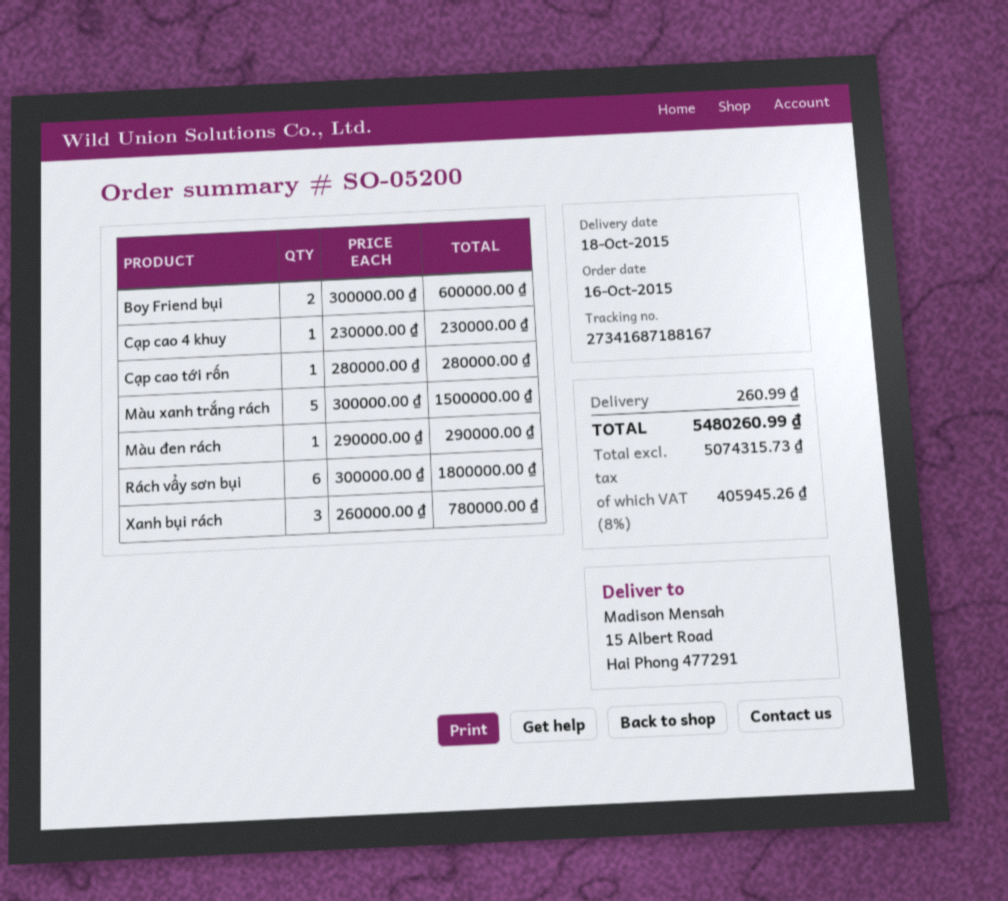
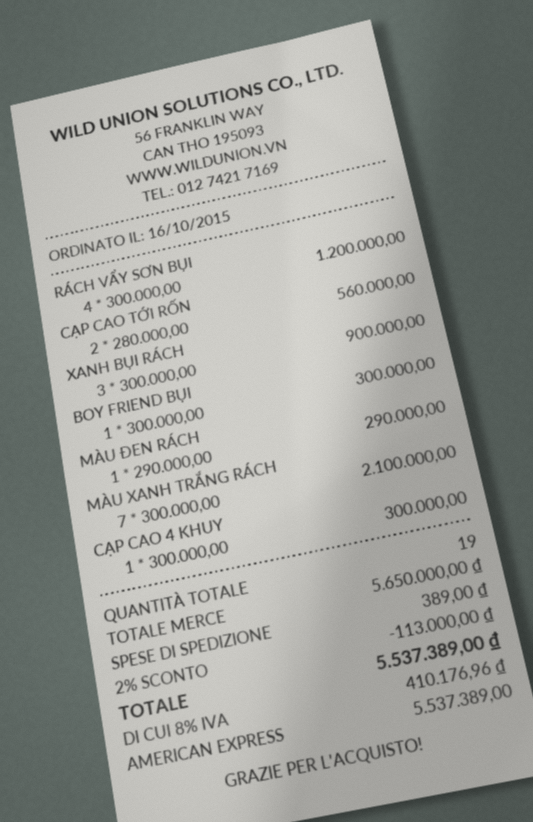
Boy Friend bụi: 2 x 300000.00 = 600000.00 -> 1 x 300000.00 = 300000.00
Cạp cao 4 khuy: 1 x 230000.00 = 230000.00 -> 1 x 300000.00 = 300000.00
Cạp cao tới rốn: 1 x 280000.00 = 280000.00 -> 2 x 280000.00 = 560000.00
Màu xanh trắng rách: 5 x 300000.00 = 1500000.00 -> 7 x 300000.00 = 2100000.00
Rách vẩy sơn bụi: 6 x 300000.00 = 1800000.00 -> 4 x 300000.00 = 1200000.00
Xanh bụi rách: 3 x 260000.00 = 780000.00 -> 3 x 300000.00 = 900000.00
discount: none -> 2% = 113000.00
shipping: 260.99 -> 389.00
tax: 8% = 405945.26 -> 8% = 410176.96
total: 5480260.99 -> 5537389.00

